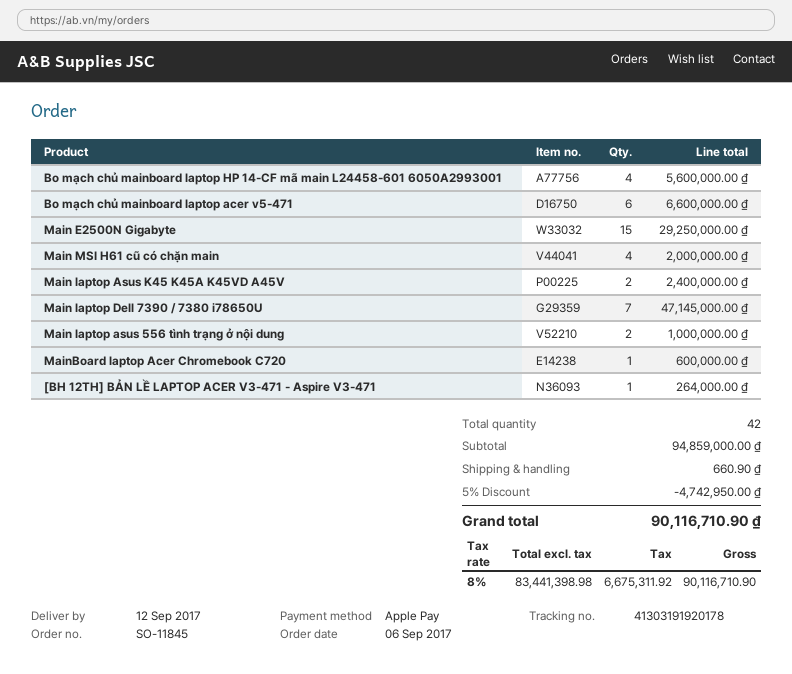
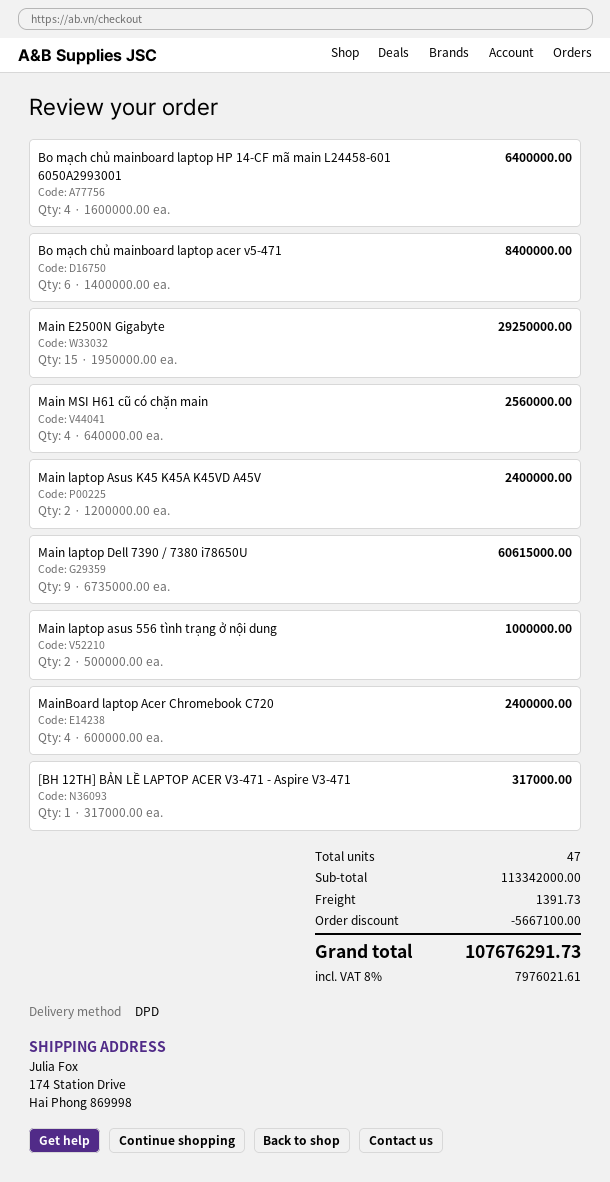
Bo mạch chủ mainboard laptop HP 14-CF mã main L24458-601 6050A2993001: 4 for 5600000.00 -> 4 for 6400000.00
Bo mạch chủ mainboard laptop acer v5-471: 6 for 6600000.00 -> 6 for 8400000.00
Main MSI H61 cũ có chặn main: 4 for 2000000.00 -> 4 for 2560000.00
Main laptop Dell 7390 / 7380 i78650U: 7 for 47145000.00 -> 9 for 60615000.00
MainBoard laptop Acer Chromebook C720: 1 for 600000.00 -> 4 for 2400000.00
[BH 12TH] BẢN LỀ LAPTOP ACER V3-471 - Aspire V3-471: 1 for 264000.00 -> 1 for 317000.00
total quantity: 42 -> 47
subtotal: 94859000.00 -> 113342000.00
discount: 4742950.00 -> 5667100.00
shipping: 660.90 -> 1391.73
tax: 8% = 6675311.92 -> 8% = 7976021.61
total: 90116710.90 -> 107676291.73

